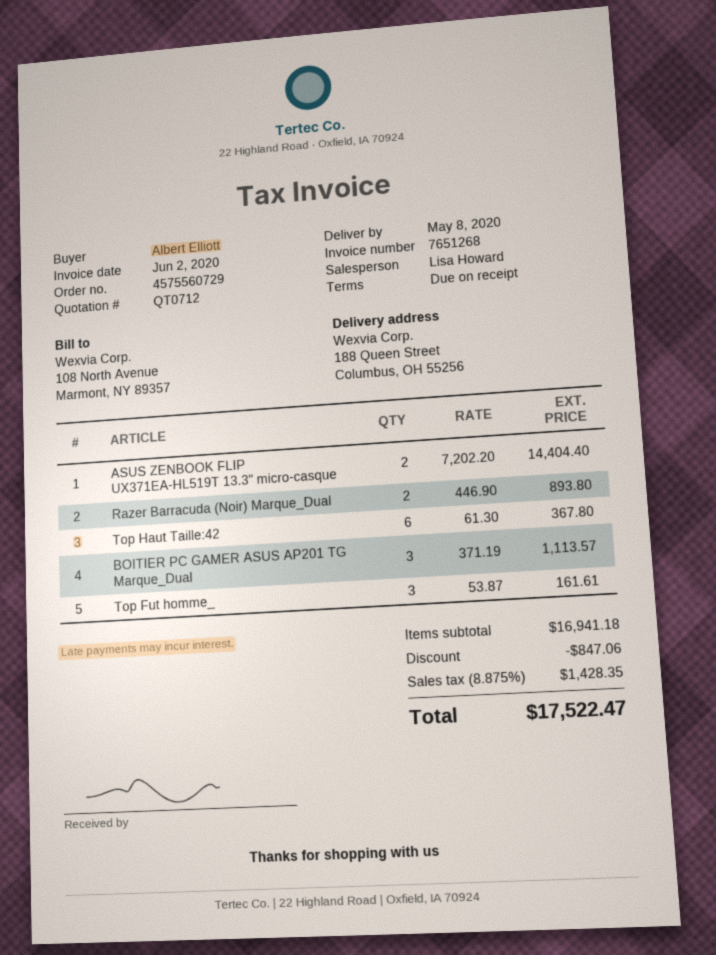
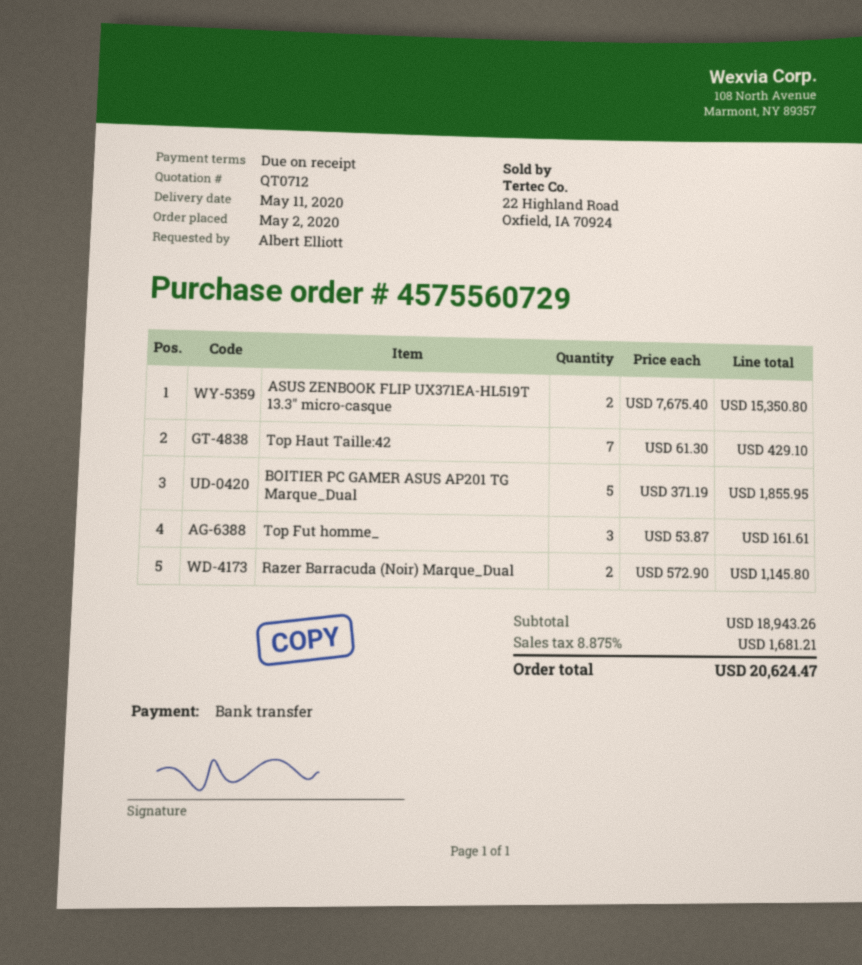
delivery date: 2020-05-08 -> 2020-05-11
ASUS ZENBOOK FLIP UX371EA-HL519T 13.3" micro-casque: 2 x 7202.20 = 14404.40 -> 2 x 7675.40 = 15350.80
Razer Barracuda (Noir) Marque_Dual: 2 x 446.90 = 893.80 -> 2 x 572.90 = 1145.80
Top Haut Taille:42: 6 x 61.30 = 367.80 -> 7 x 61.30 = 429.10
BOITIER PC GAMER ASUS AP201 TG Marque_Dual: 3 x 371.19 = 1113.57 -> 5 x 371.19 = 1855.95
subtotal: 16941.18 -> 18943.26
discount: 847.06 -> none
tax: 8.875% = 1428.35 -> 8.875% = 1681.21
total: 17522.47 -> 20624.47

